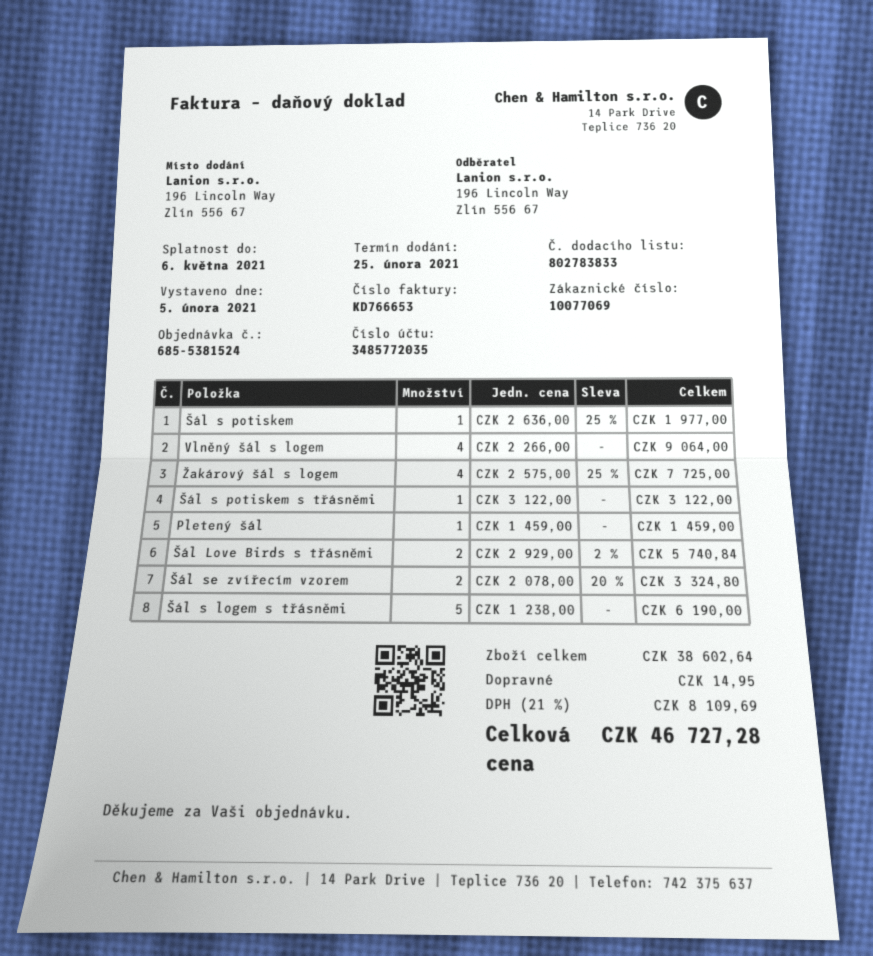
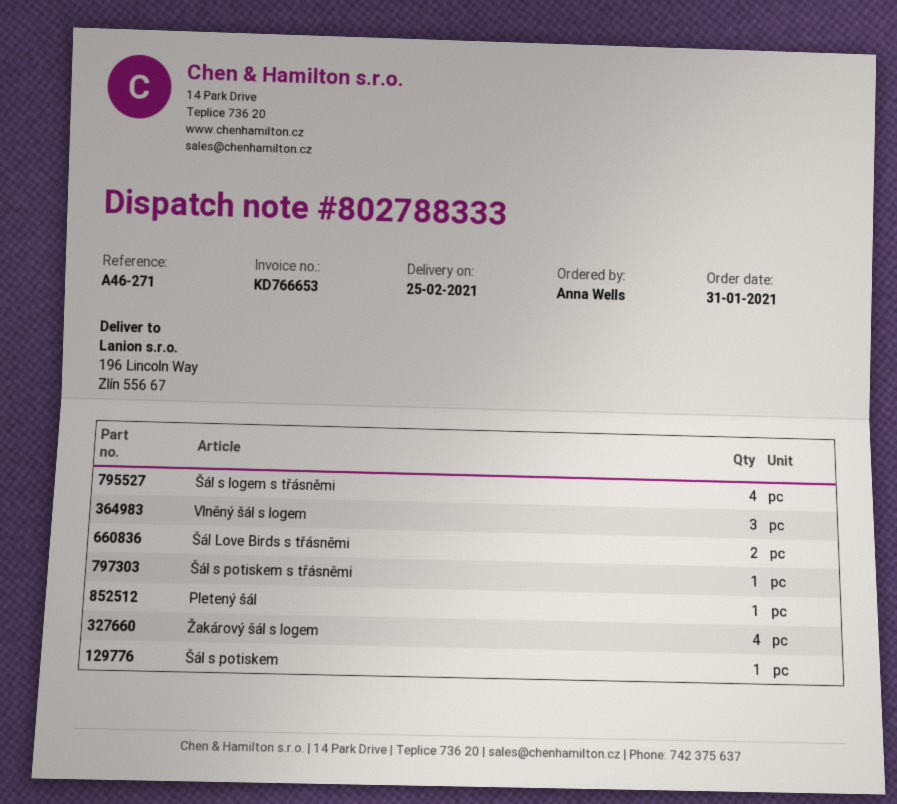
delivery note number: 802783833 -> 802788333
Vlněný šál s logem: 4 -> 3
Šál se zvířecím vzorem: 2 -> none
Šál s logem s třásněmi: 5 -> 4

